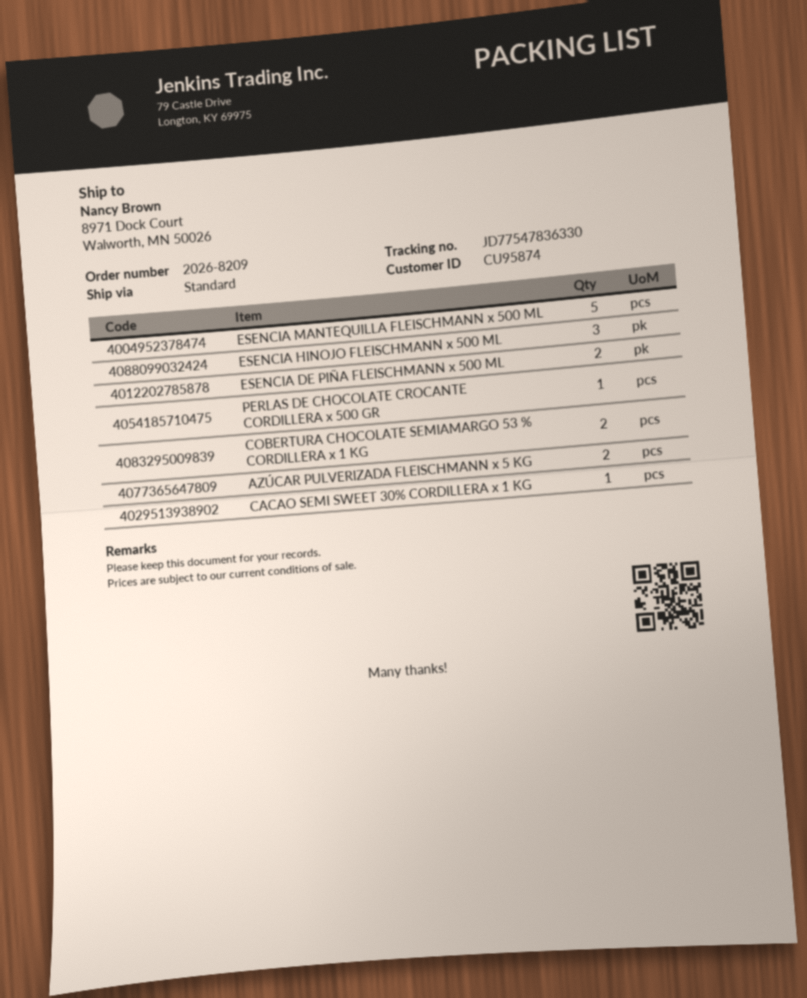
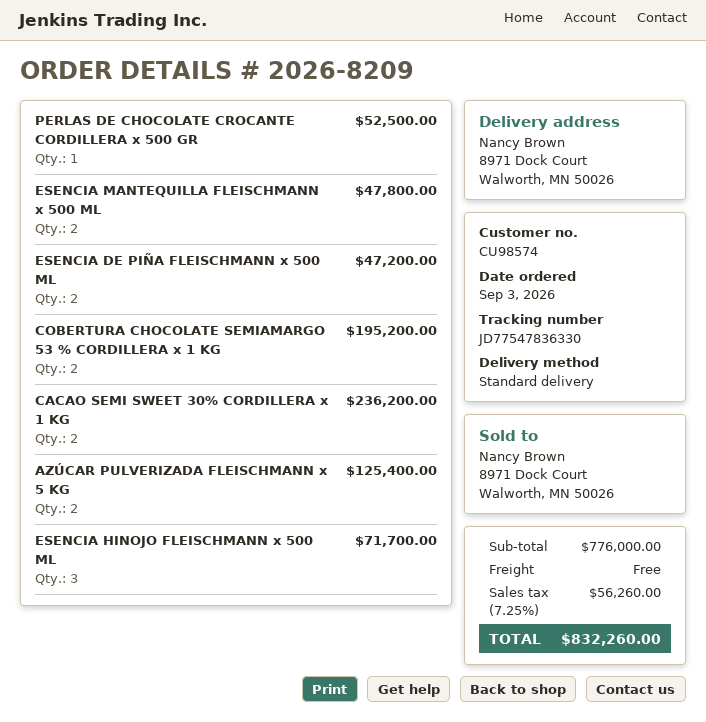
customer number: CU95874 -> CU98574
ESENCIA MANTEQUILLA FLEISCHMANN x 500 ML: 5 -> 2
CACAO SEMI SWEET 30% CORDILLERA x 1 KG: 1 -> 2

